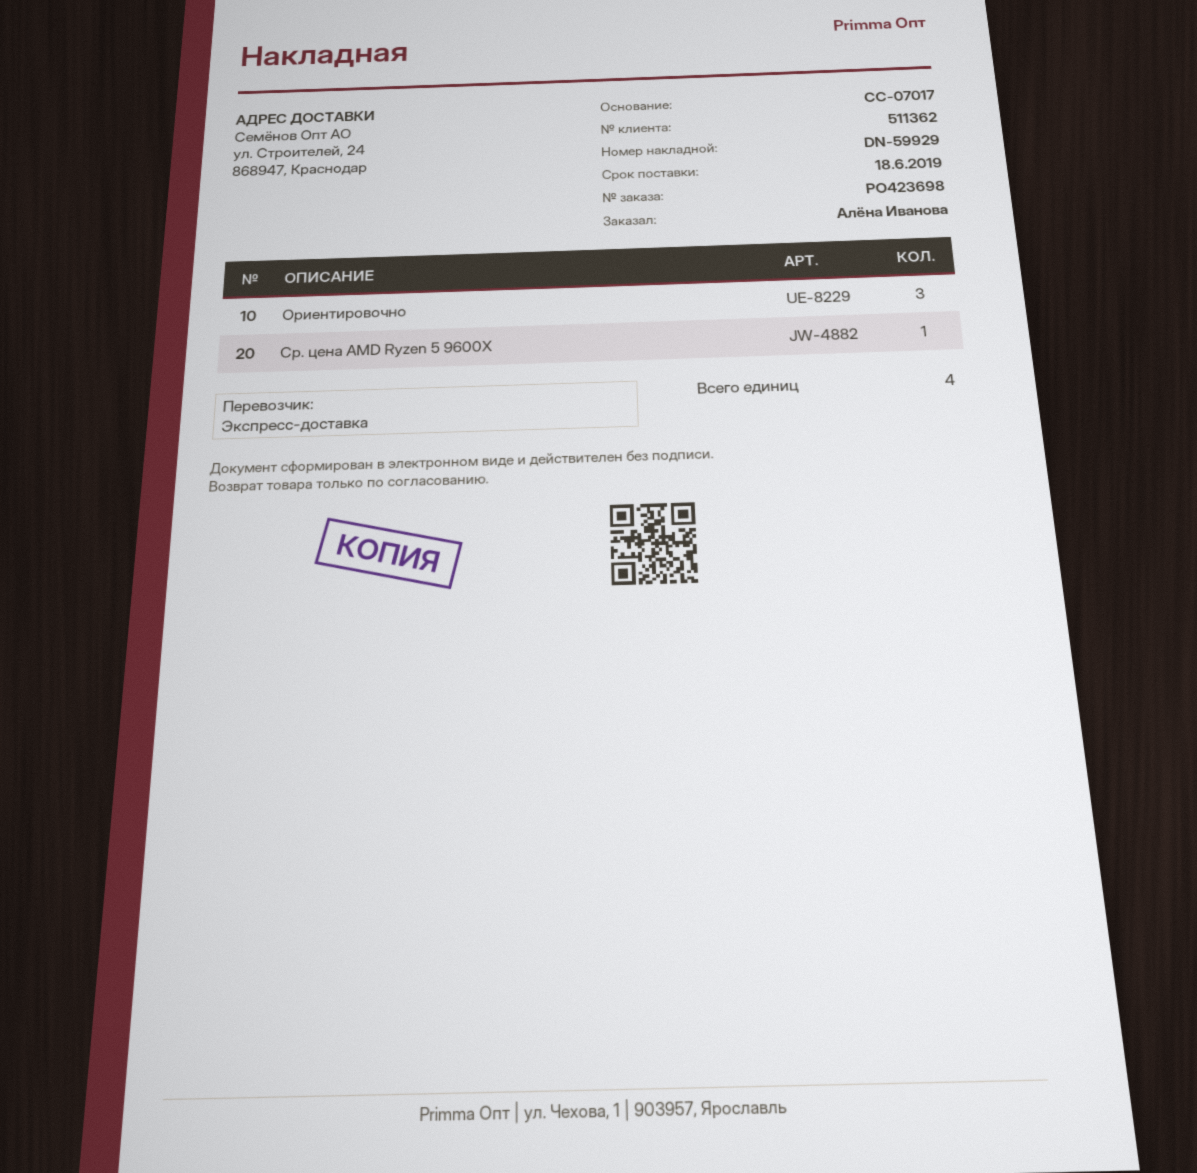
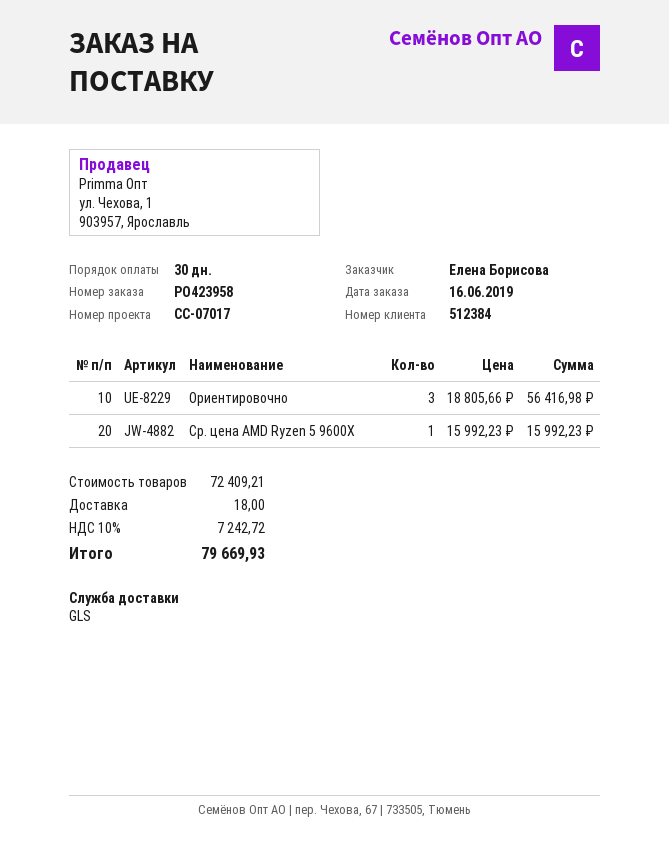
order number: PO423698 -> PO423958
customer number: 511362 -> 512384
ordered by: Алёна Иванова -> Елена Борисова
shipping method: express -> GLS

